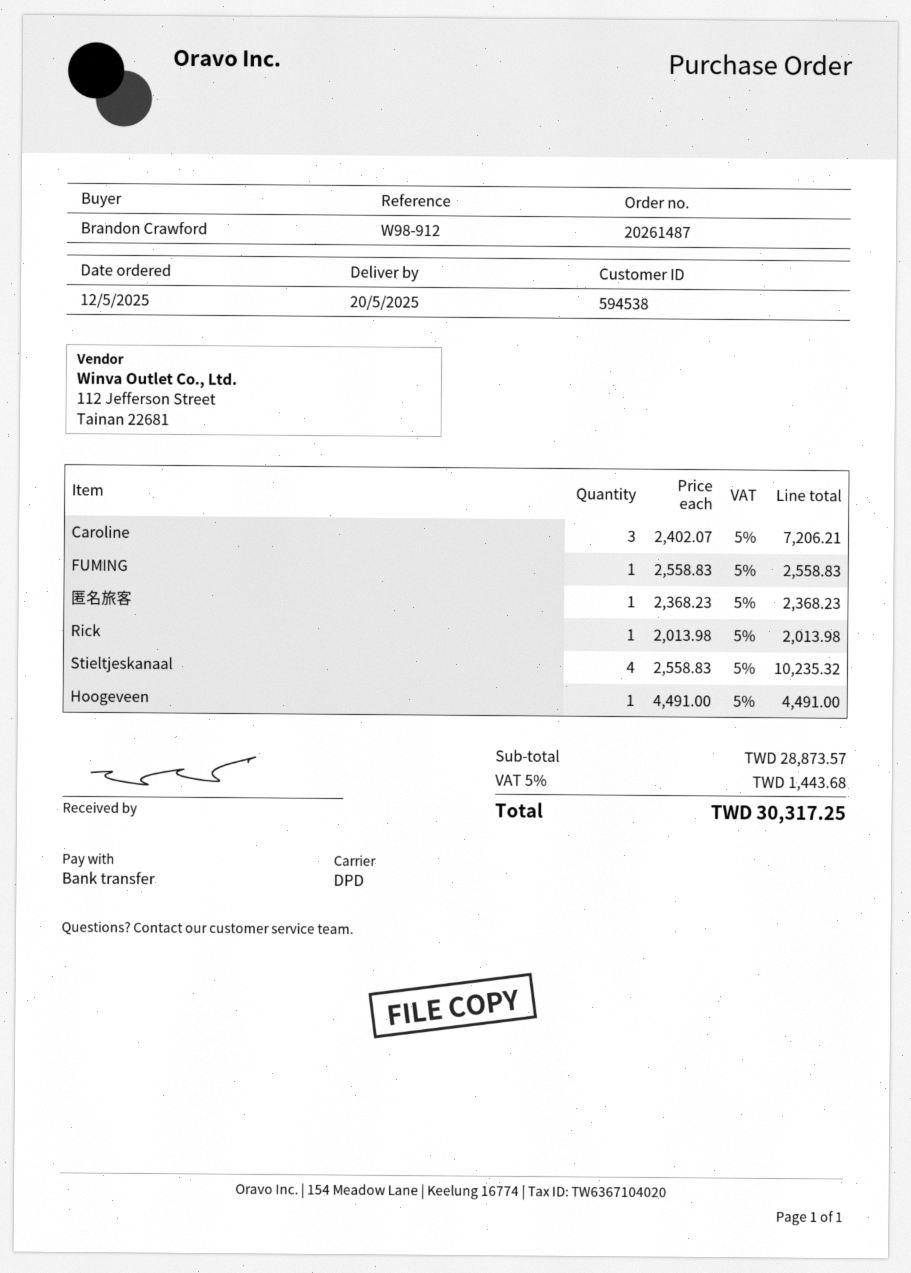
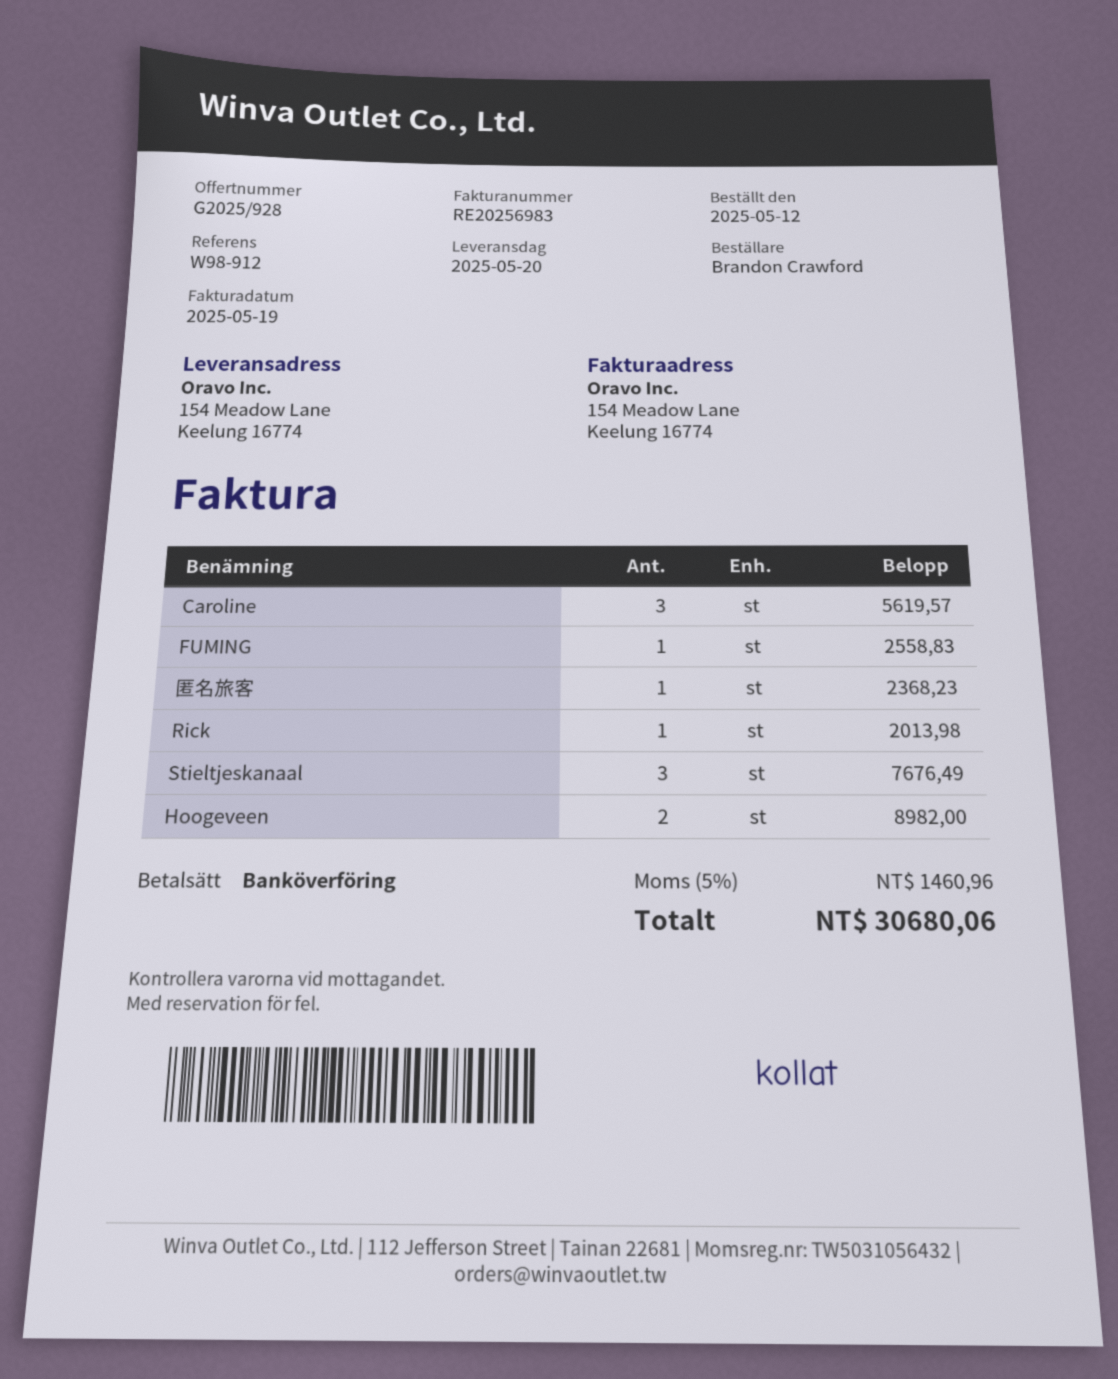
Caroline: 3 for 7206.21 -> 3 for 5619.57
Stieltjeskanaal: 4 for 10235.32 -> 3 for 7676.49
Hoogeveen: 1 for 4491.00 -> 2 for 8982.00
tax: 5% = 1443.68 -> 5% = 1460.96
total: 30317.25 -> 30680.06

